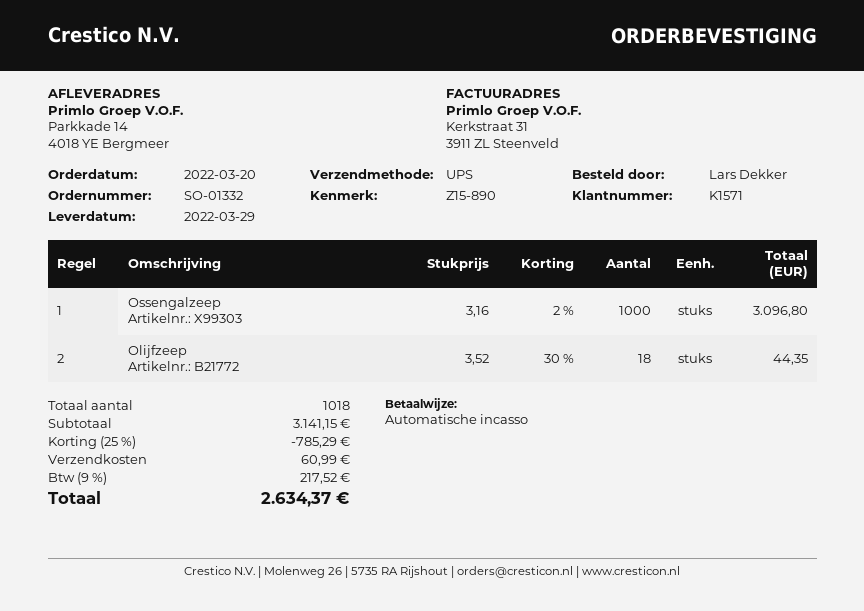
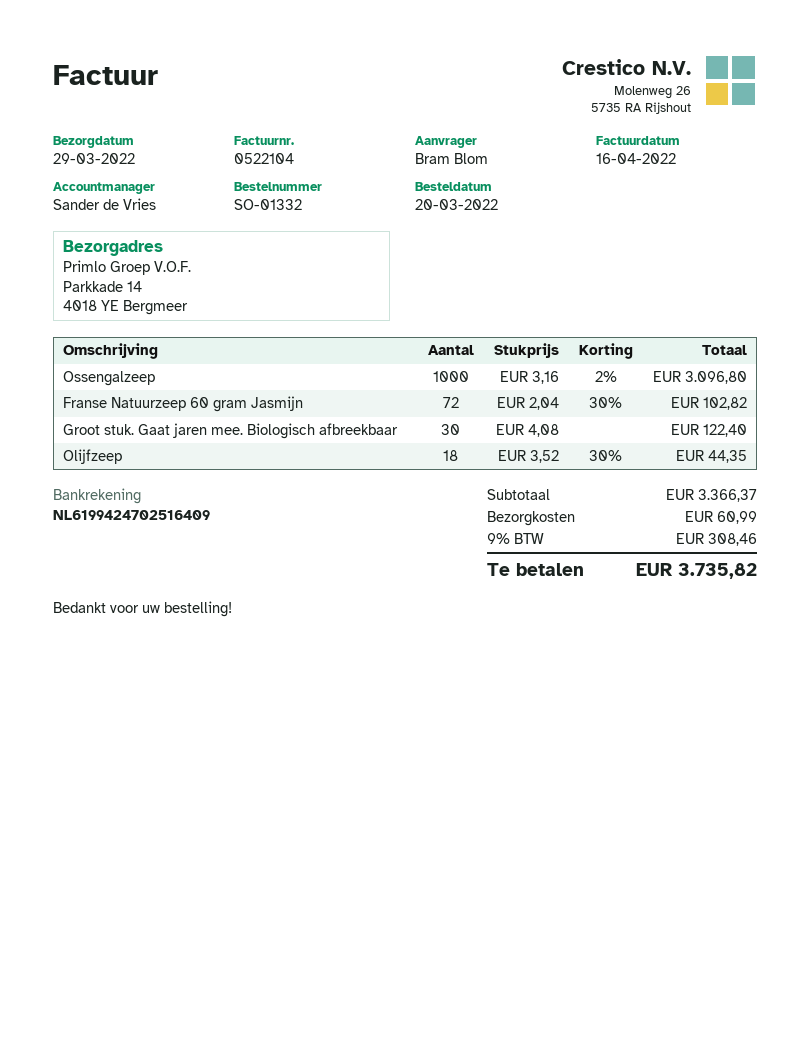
ordered by: Lars Dekker -> Bram Blom
Franse Natuurzeep 60 gram Jasmijn: none -> 72 x 2.04 - 30% = 102.82
Groot stuk. Gaat jaren mee. Biologisch afbreekbaar: none -> 30 x 4.08 = 122.40
subtotal: 3141.15 -> 3366.37
discount: 25% = 785.29 -> none
tax: 9% = 217.52 -> 9% = 308.46
total: 2634.37 -> 3735.82

